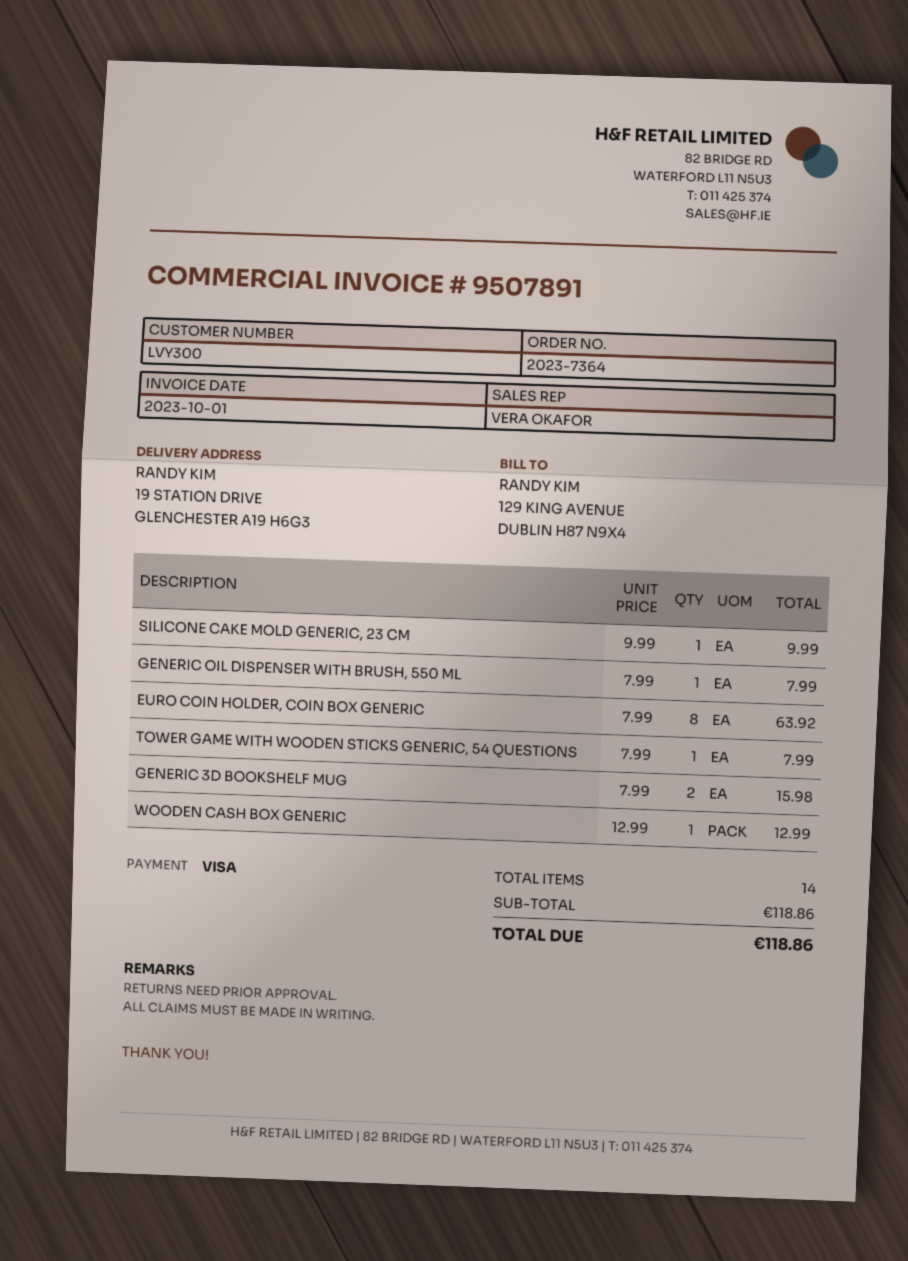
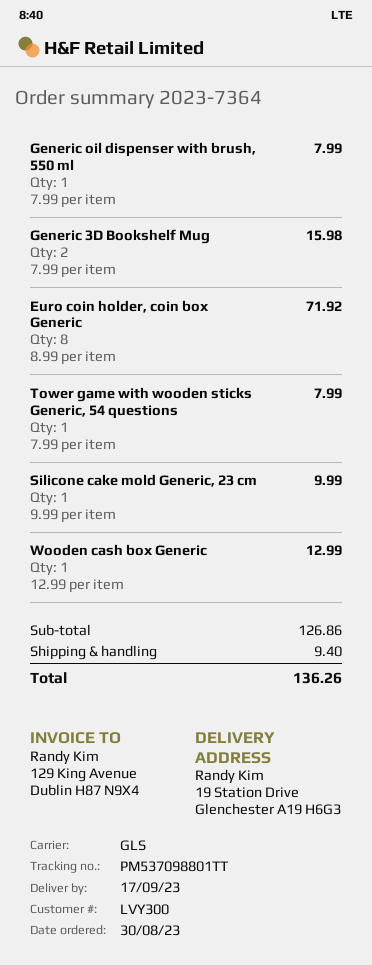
EURO COIN HOLDER, COIN BOX GENERIC: 8 x 7.99 = 63.92 -> 8 x 8.99 = 71.92
subtotal: 118.86 -> 126.86
shipping: none -> 9.40
total: 118.86 -> 136.26

